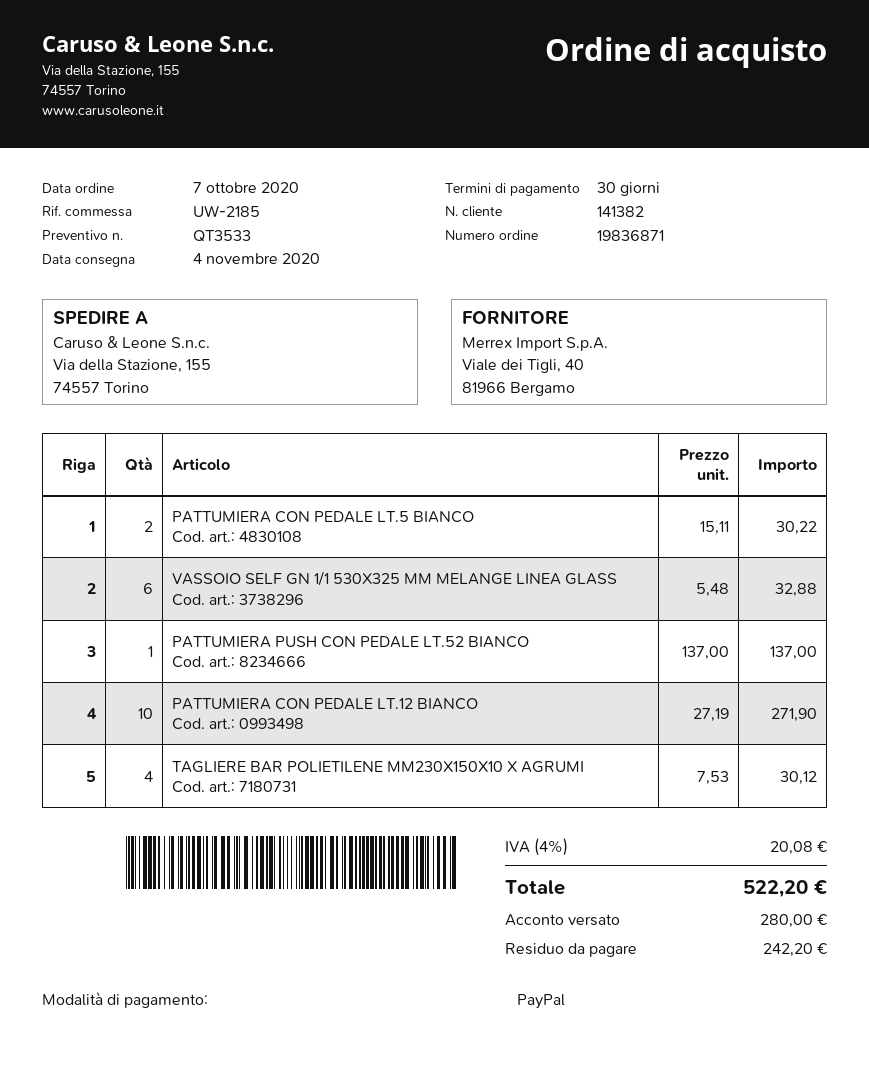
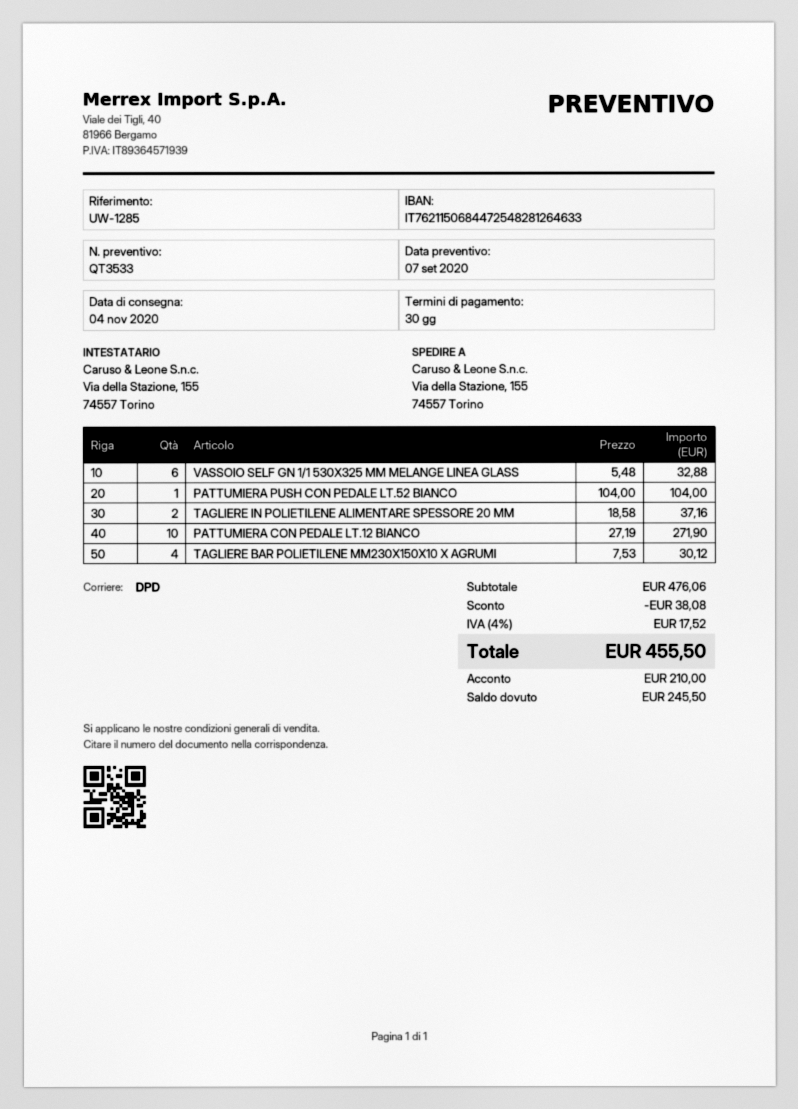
reference: UW-2185 -> UW-1285
PATTUMIERA CON PEDALE LT.5 BIANCO: 2 x 15.11 = 30.22 -> none
PATTUMIERA PUSH CON PEDALE LT.52 BIANCO: 1 x 137.00 = 137.00 -> 1 x 104.00 = 104.00
TAGLIERE IN POLIETILENE ALIMENTARE SPESSORE 20 MM: none -> 2 x 18.58 = 37.16
discount: none -> 38.08
tax: 4% = 20.08 -> 4% = 17.52
total: 522.20 -> 455.50
deposit: 280.00 -> 210.00
balance: 242.20 -> 245.50

